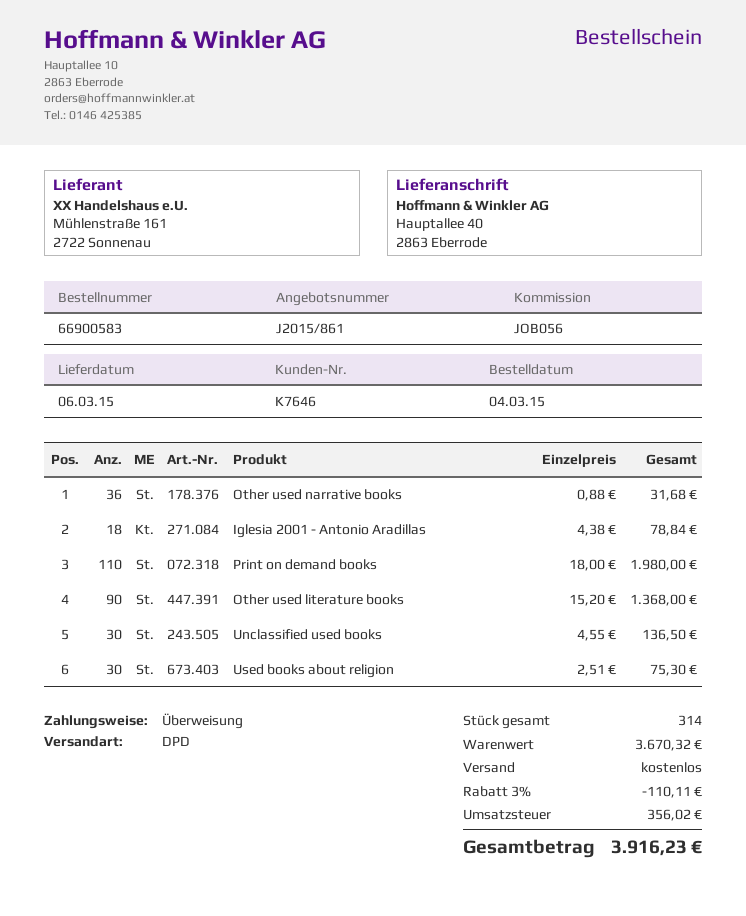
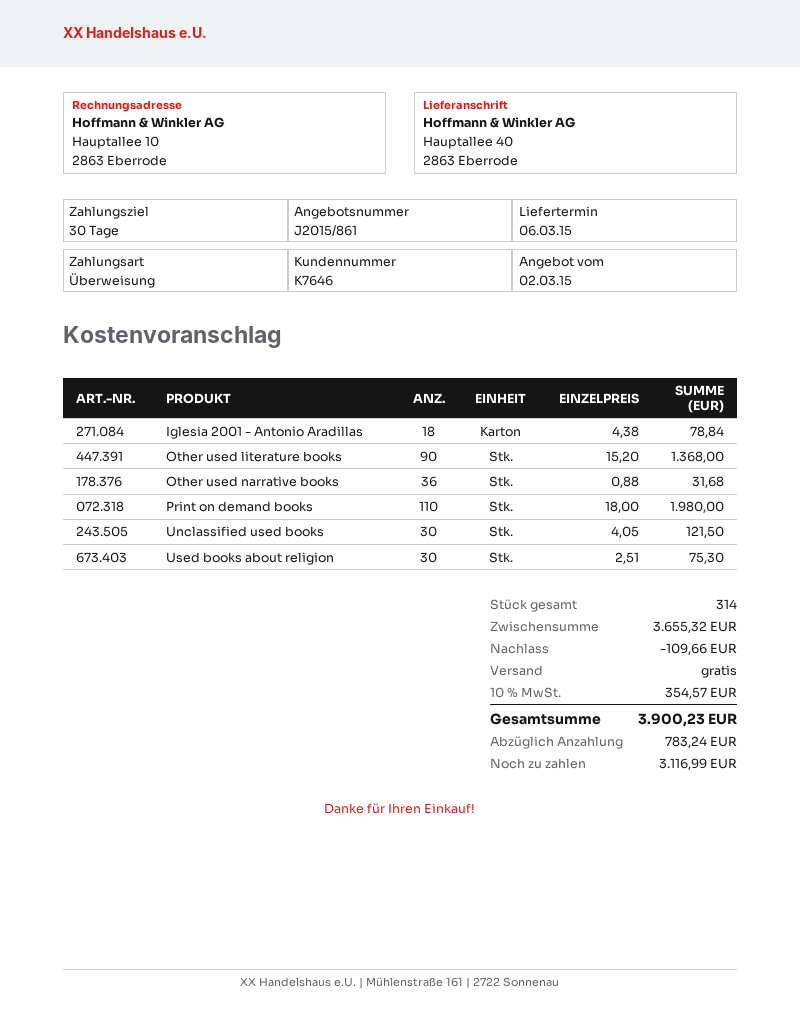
Unclassified used books: 30 x 4.55 = 136.50 -> 30 x 4.05 = 121.50
subtotal: 3670.32 -> 3655.32
discount: 110.11 -> 109.66
tax: 356.02 -> 354.57
total: 3916.23 -> 3900.23

